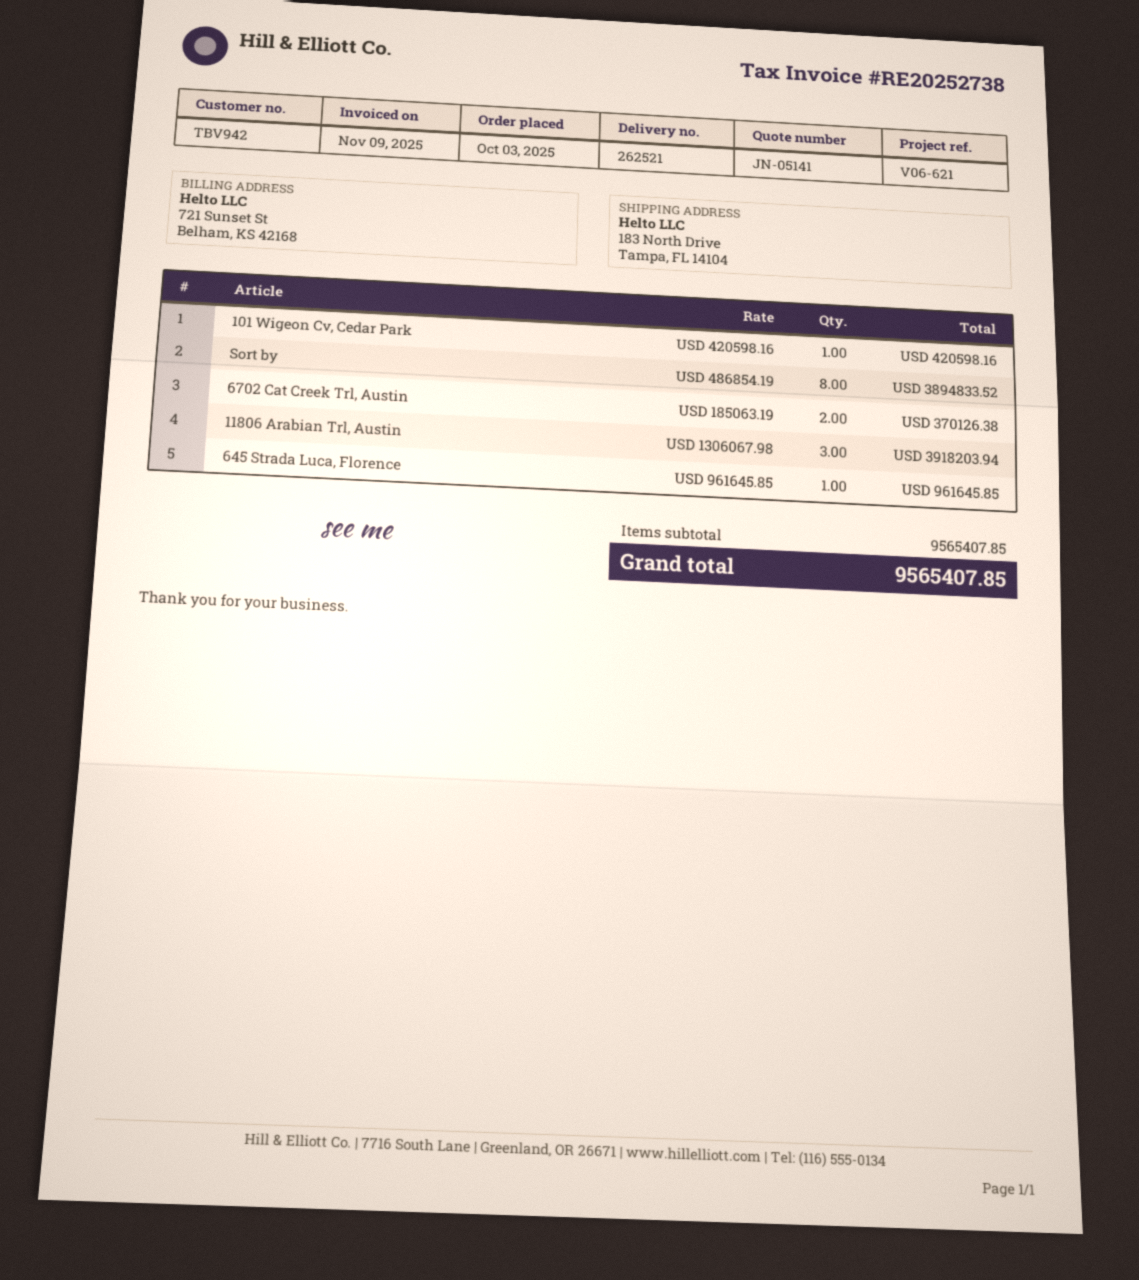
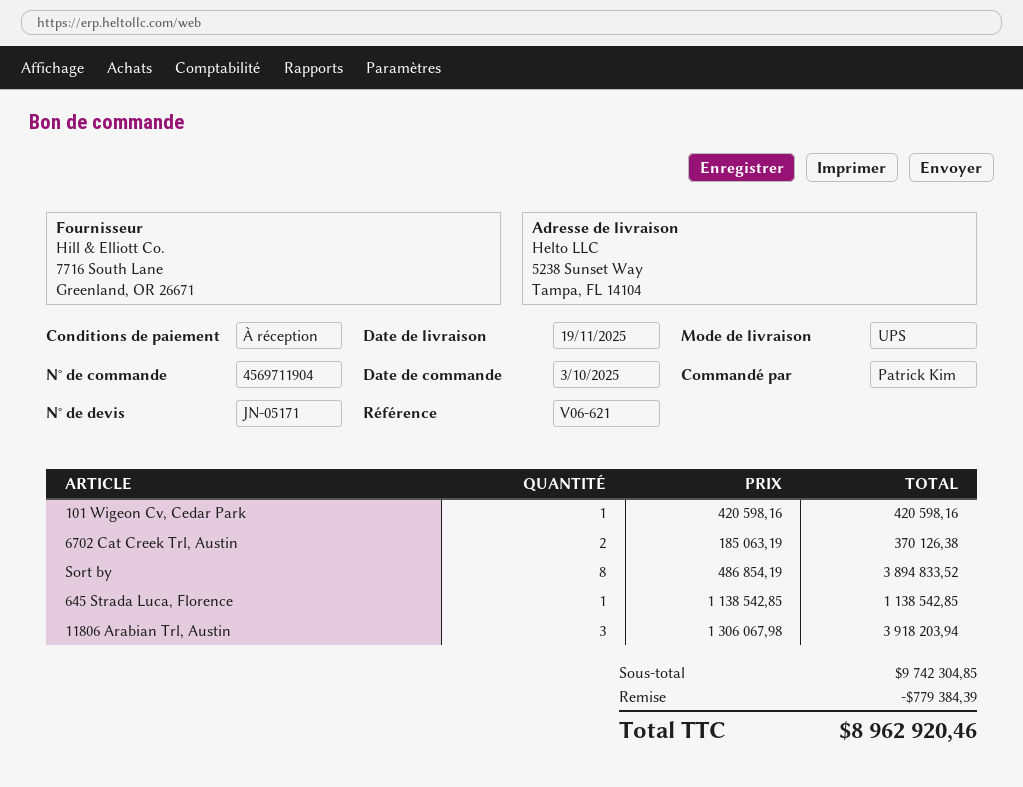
quote number: JN-05141 -> JN-05171
ship to: 183 North Drive, Tampa, FL 14104 -> 5238 Sunset Way, Tampa, FL 14104
645 Strada Luca, Florence: 1 x 961645.85 = 961645.85 -> 1 x 1138542.85 = 1138542.85
subtotal: 9565407.85 -> 9742304.85
discount: none -> 779384.39
total: 9565407.85 -> 8962920.46

